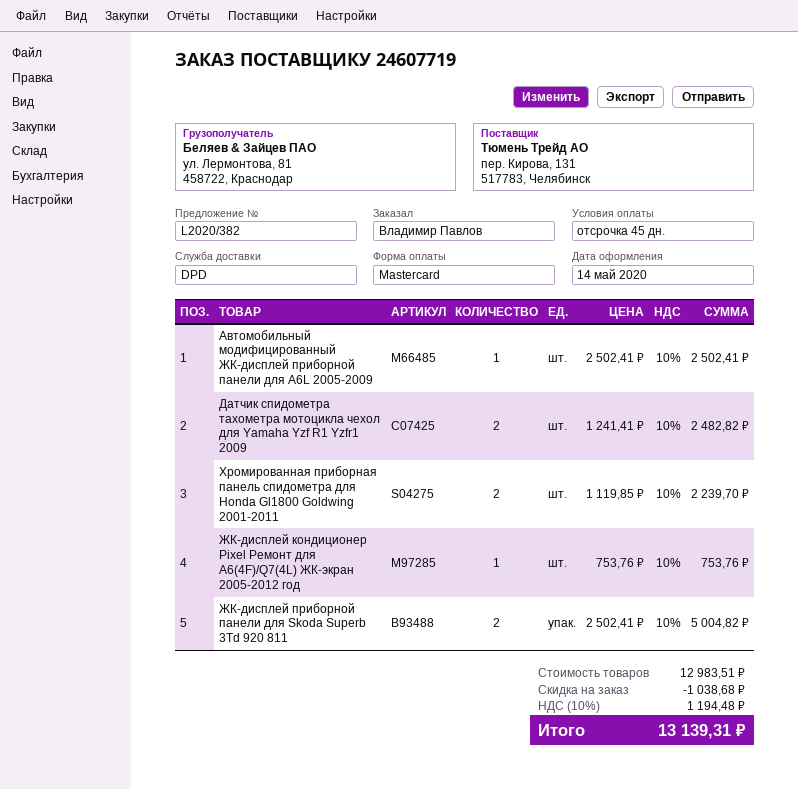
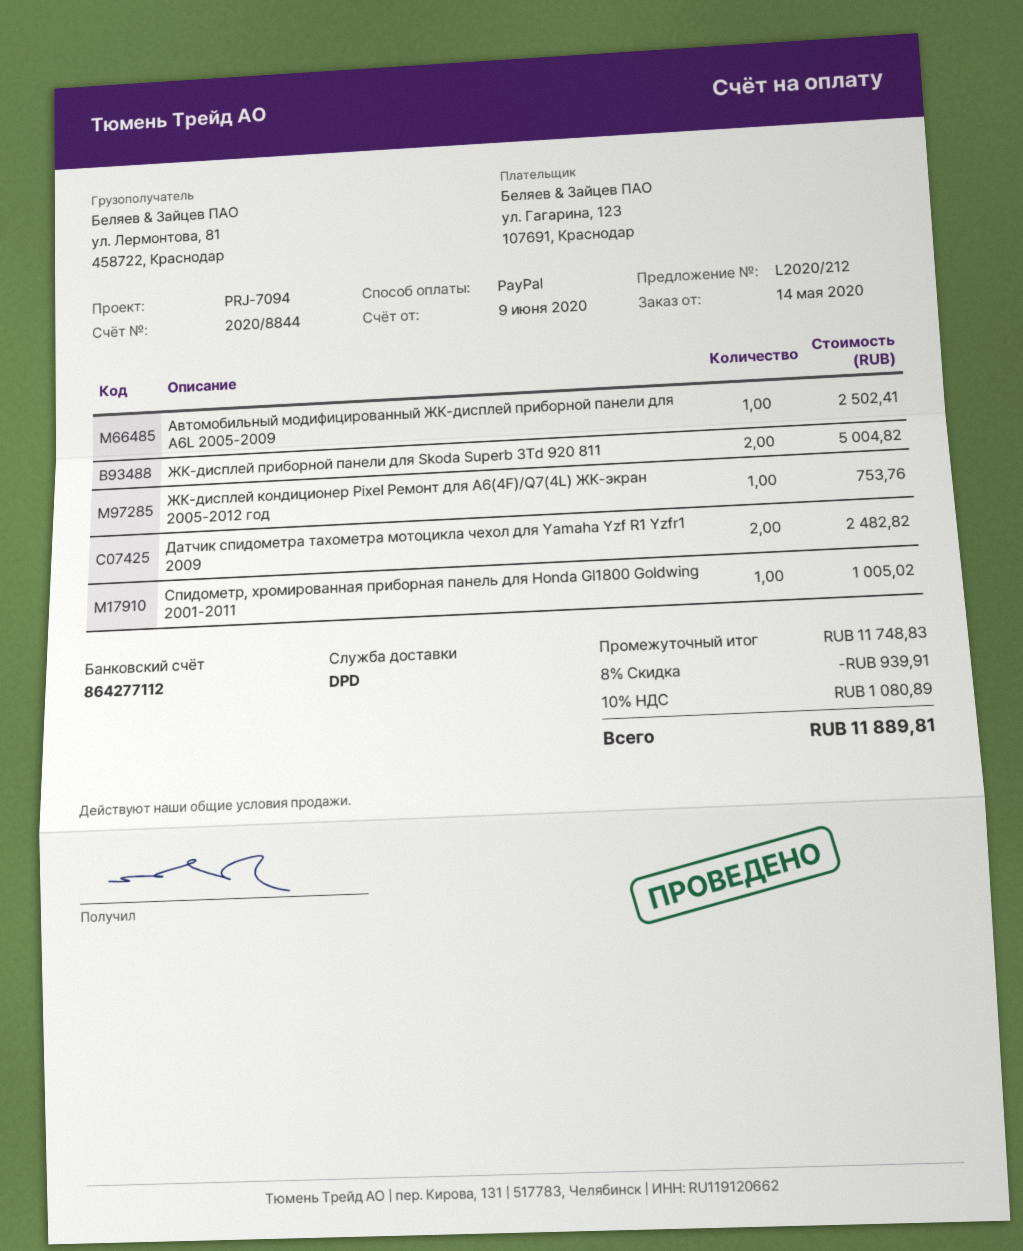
quote number: L2020/382 -> L2020/212
payment method: Mastercard -> PayPal
Хромированная приборная панель спидометра для Honda Gl1800 Goldwing 2001-2011: 2 for 2239.70 -> none
Спидометр, хромированная приборная панель для Honda Gl1800 Goldwing 2001-2011: none -> 1 for 1005.02
subtotal: 12983.51 -> 11748.83
discount: 1038.68 -> 939.91
tax: 10% = 1194.48 -> 10% = 1080.89
total: 13139.31 -> 11889.81

